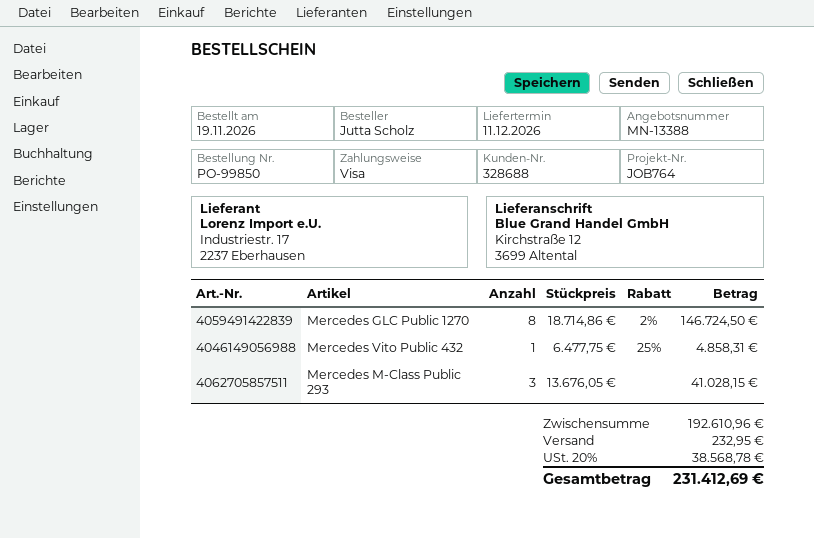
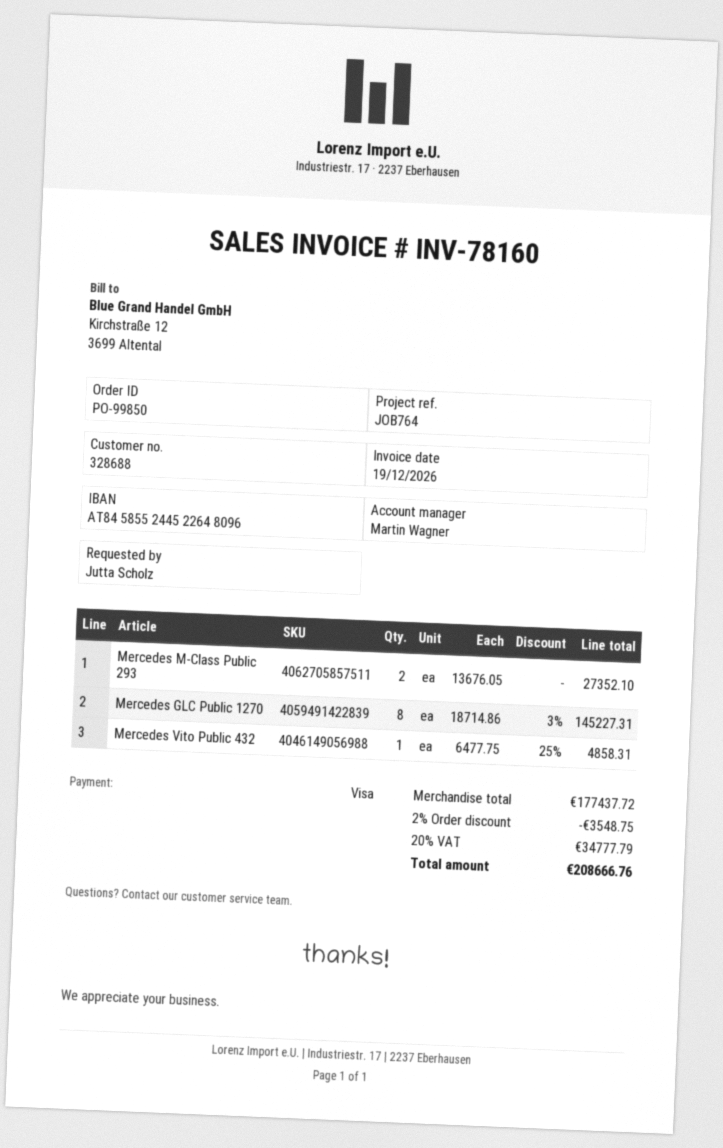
Mercedes GLC Public 1270: 8 x 18714.86 - 2% = 146724.50 -> 8 x 18714.86 - 3% = 145227.31
Mercedes M-Class Public 293: 3 x 13676.05 = 41028.15 -> 2 x 13676.05 = 27352.10
subtotal: 192610.96 -> 177437.72
discount: none -> 2% = 3548.75
shipping: 232.95 -> none
tax: 20% = 38568.78 -> 20% = 34777.79
total: 231412.69 -> 208666.76

